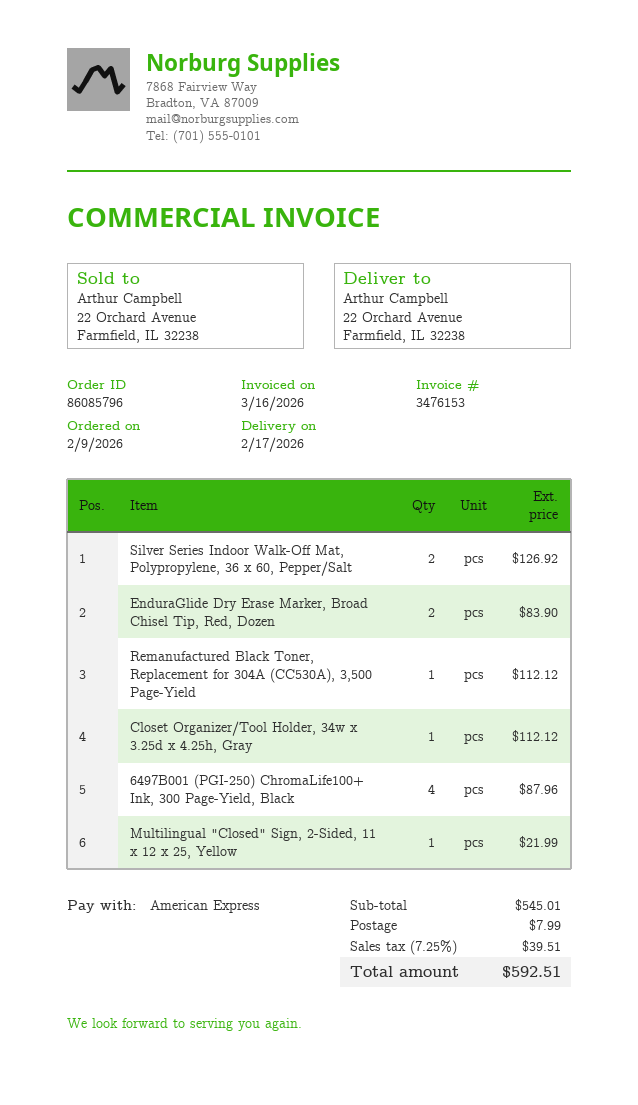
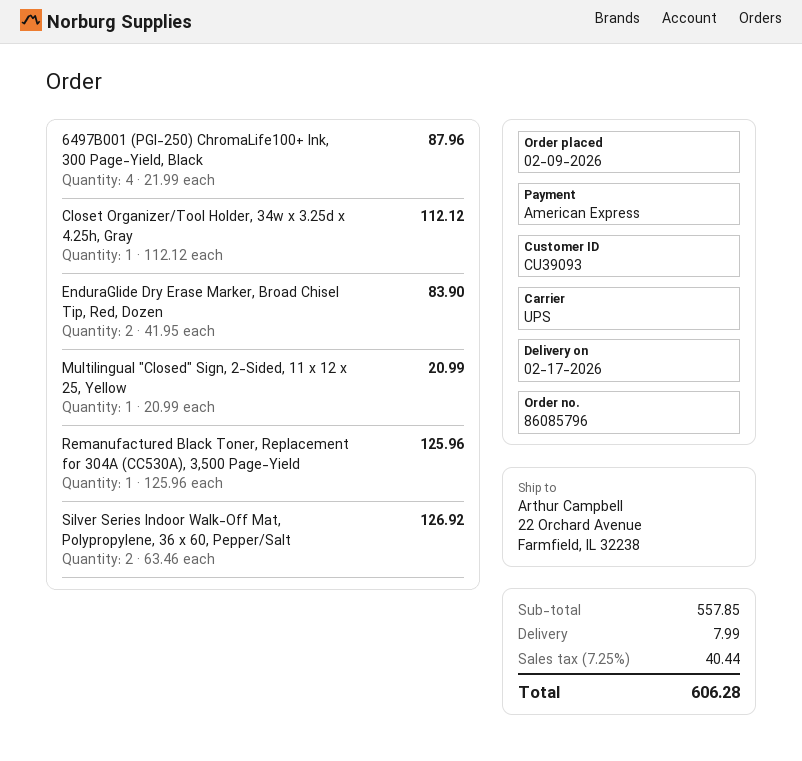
Remanufactured Black Toner, Replacement for 304A (CC530A), 3,500 Page-Yield: 1 for 112.12 -> 1 for 125.96
Multilingual "Closed" Sign, 2-Sided, 11 x 12 x 25, Yellow: 1 for 21.99 -> 1 for 20.99
subtotal: 545.01 -> 557.85
tax: 7.25% = 39.51 -> 7.25% = 40.44
total: 592.51 -> 606.28

